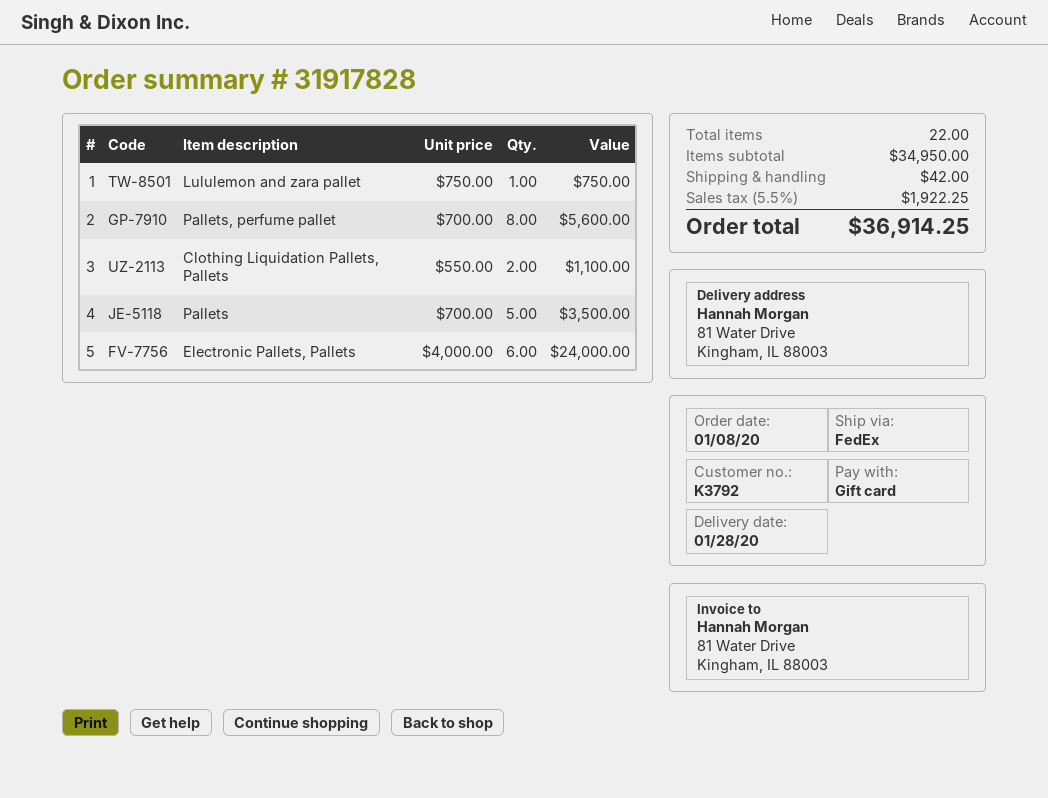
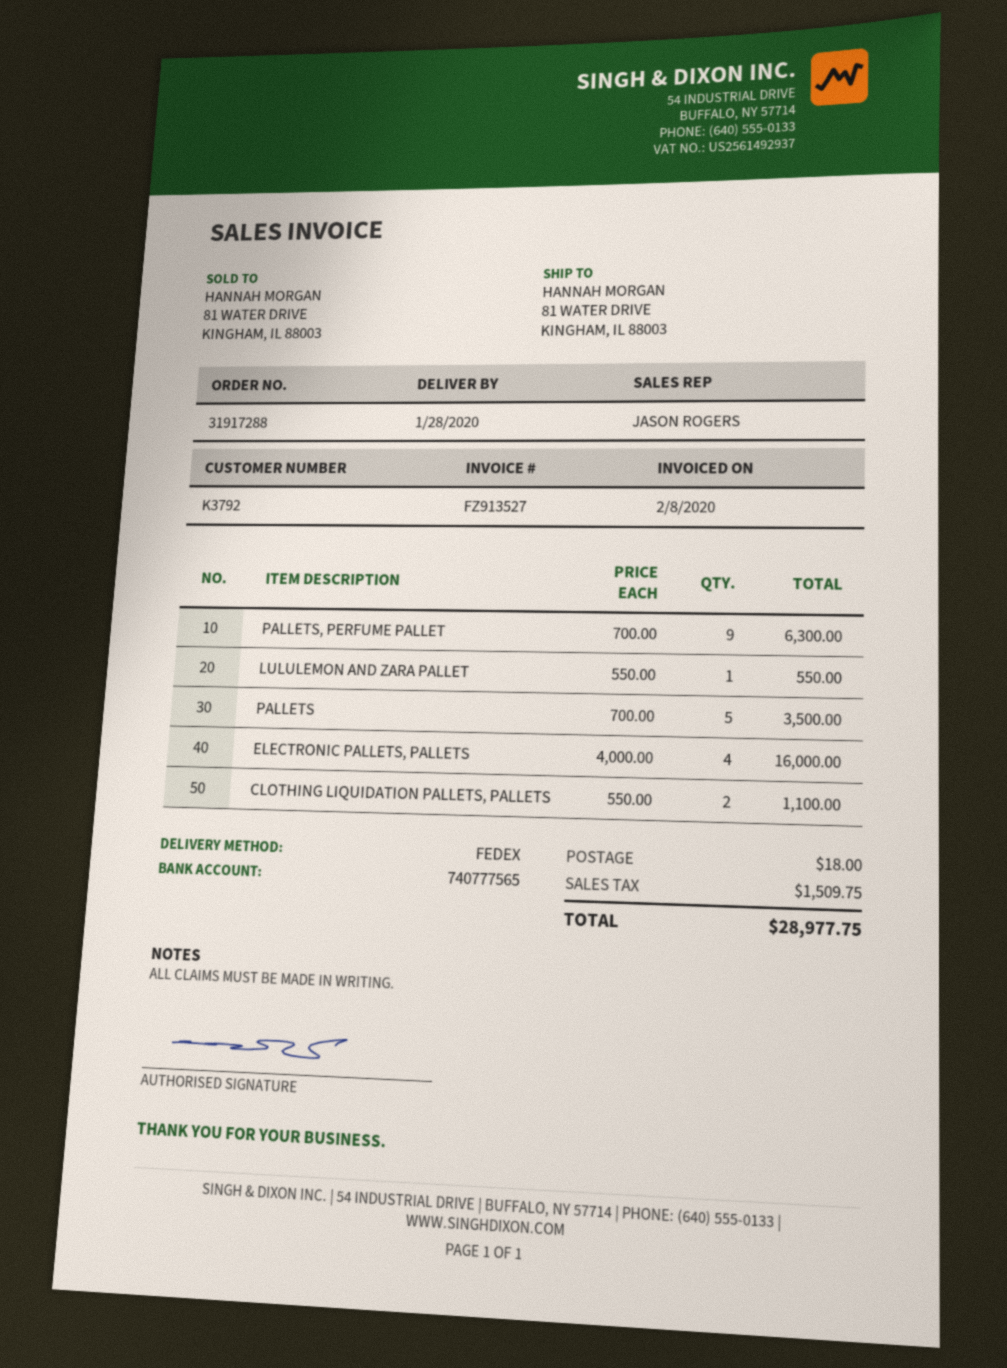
order number: 31917828 -> 31917288
Lululemon and zara pallet: 1 x 750.00 = 750.00 -> 1 x 550.00 = 550.00
Pallets, perfume pallet: 8 x 700.00 = 5600.00 -> 9 x 700.00 = 6300.00
Electronic Pallets, Pallets: 6 x 4000.00 = 24000.00 -> 4 x 4000.00 = 16000.00
shipping: 42.00 -> 18.00
tax: 1922.25 -> 1509.75
total: 36914.25 -> 28977.75

